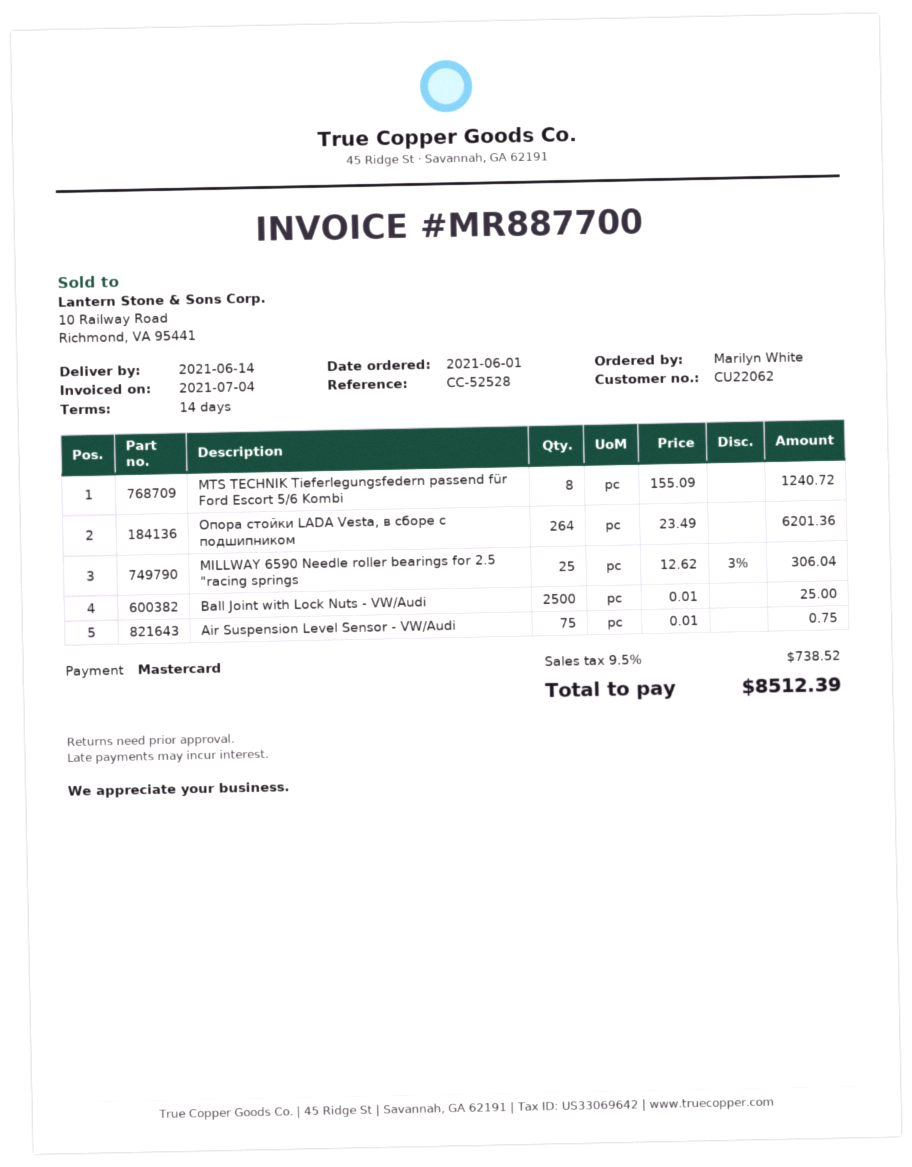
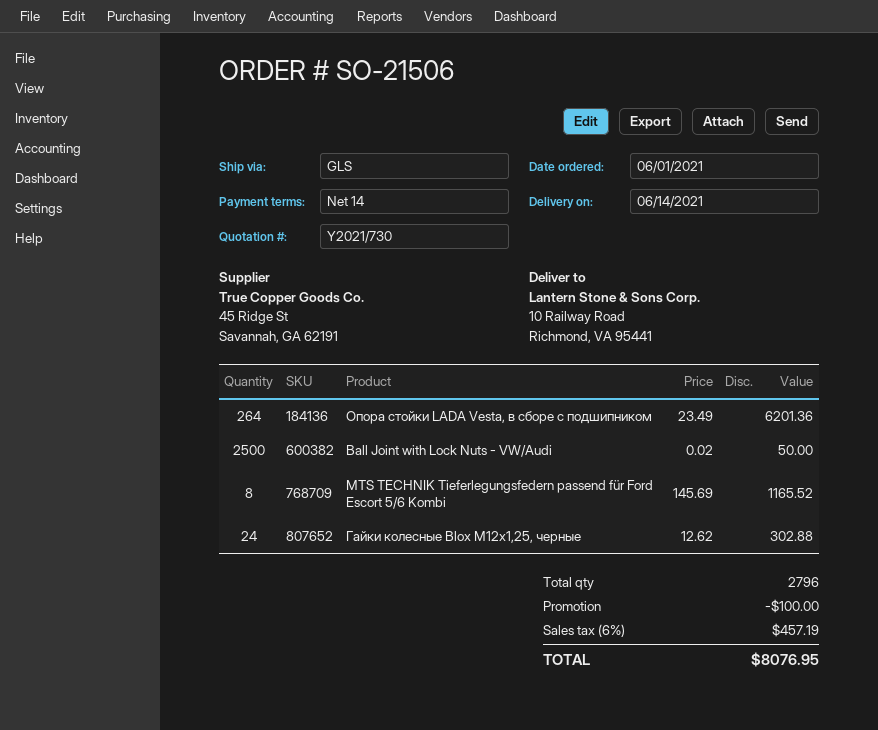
MTS TECHNIK Tieferlegungsfedern passend für Ford Escort 5/6 Kombi: 8 x 155.09 = 1240.72 -> 8 x 145.69 = 1165.52
MILLWAY 6590 Needle roller bearings for 2.5 "racing springs: 25 x 12.62 - 3% = 306.04 -> none
Ball Joint with Lock Nuts - VW/Audi: 2500 x 0.01 = 25.00 -> 2500 x 0.02 = 50.00
Air Suspension Level Sensor - VW/Audi: 75 x 0.01 = 0.75 -> none
Гайки колесные Blox M12x1,25, черные: none -> 24 x 12.62 = 302.88
discount: none -> 100.00
tax: 9.5% = 738.52 -> 6% = 457.19
total: 8512.39 -> 8076.95

